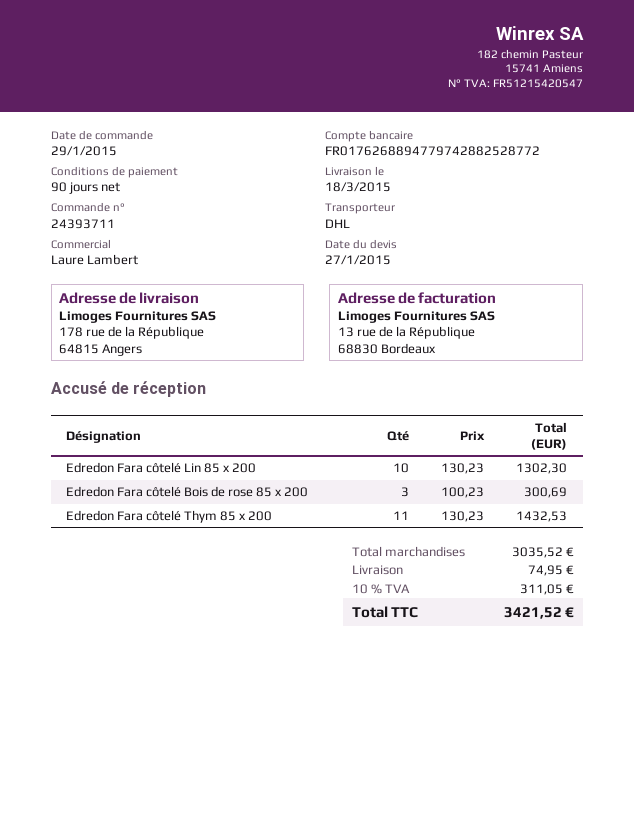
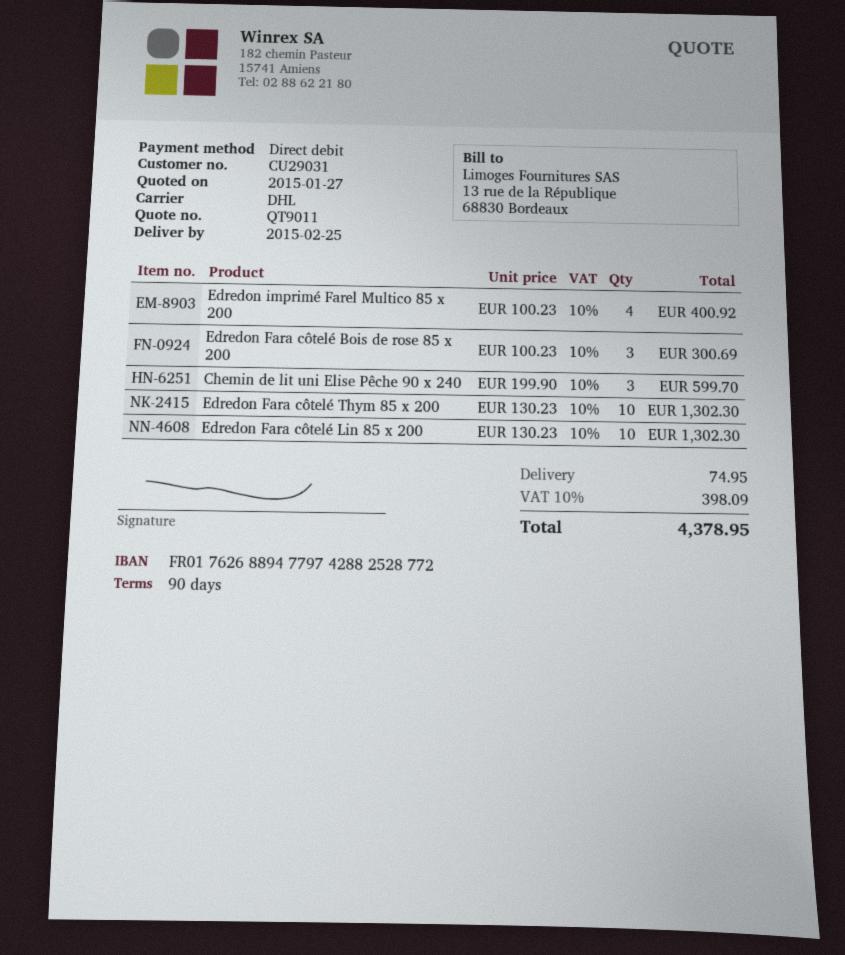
delivery date: 2015-03-18 -> 2015-02-25
Edredon Fara côtelé Thym 85 x 200: 11 x 130.23 = 1432.53 -> 10 x 130.23 = 1302.30
Edredon imprimé Farel Multico 85 x 200: none -> 4 x 100.23 = 400.92
Chemin de lit uni Elise Pêche 90 x 240: none -> 3 x 199.90 = 599.70
tax: 10% = 311.05 -> 10% = 398.09
total: 3421.52 -> 4378.95

